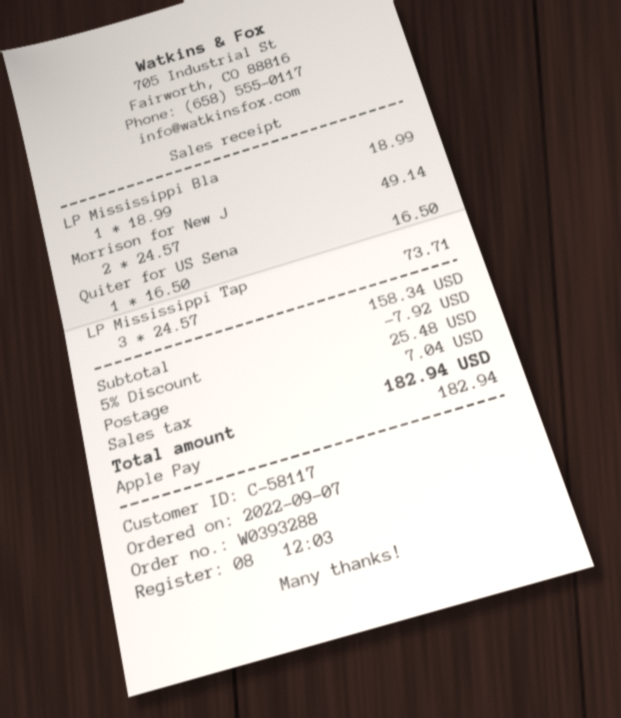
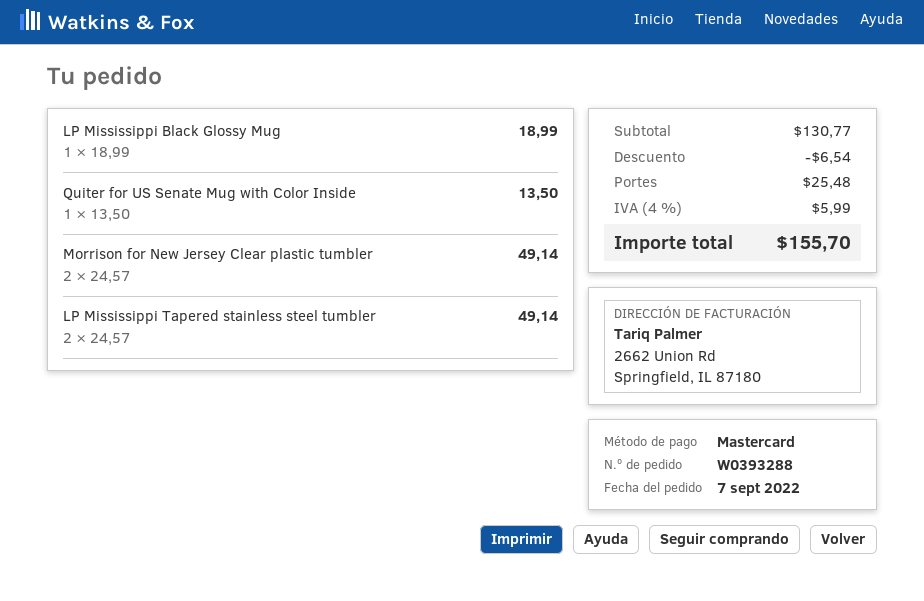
payment method: Apple Pay -> Mastercard
Quiter for US Sena: 1 x 16.50 = 16.50 -> 1 x 13.50 = 13.50
LP Mississippi Tap: 3 x 24.57 = 73.71 -> 2 x 24.57 = 49.14
subtotal: 158.34 -> 130.77
discount: 7.92 -> 6.54
tax: 7.04 -> 5.99
total: 182.94 -> 155.70

